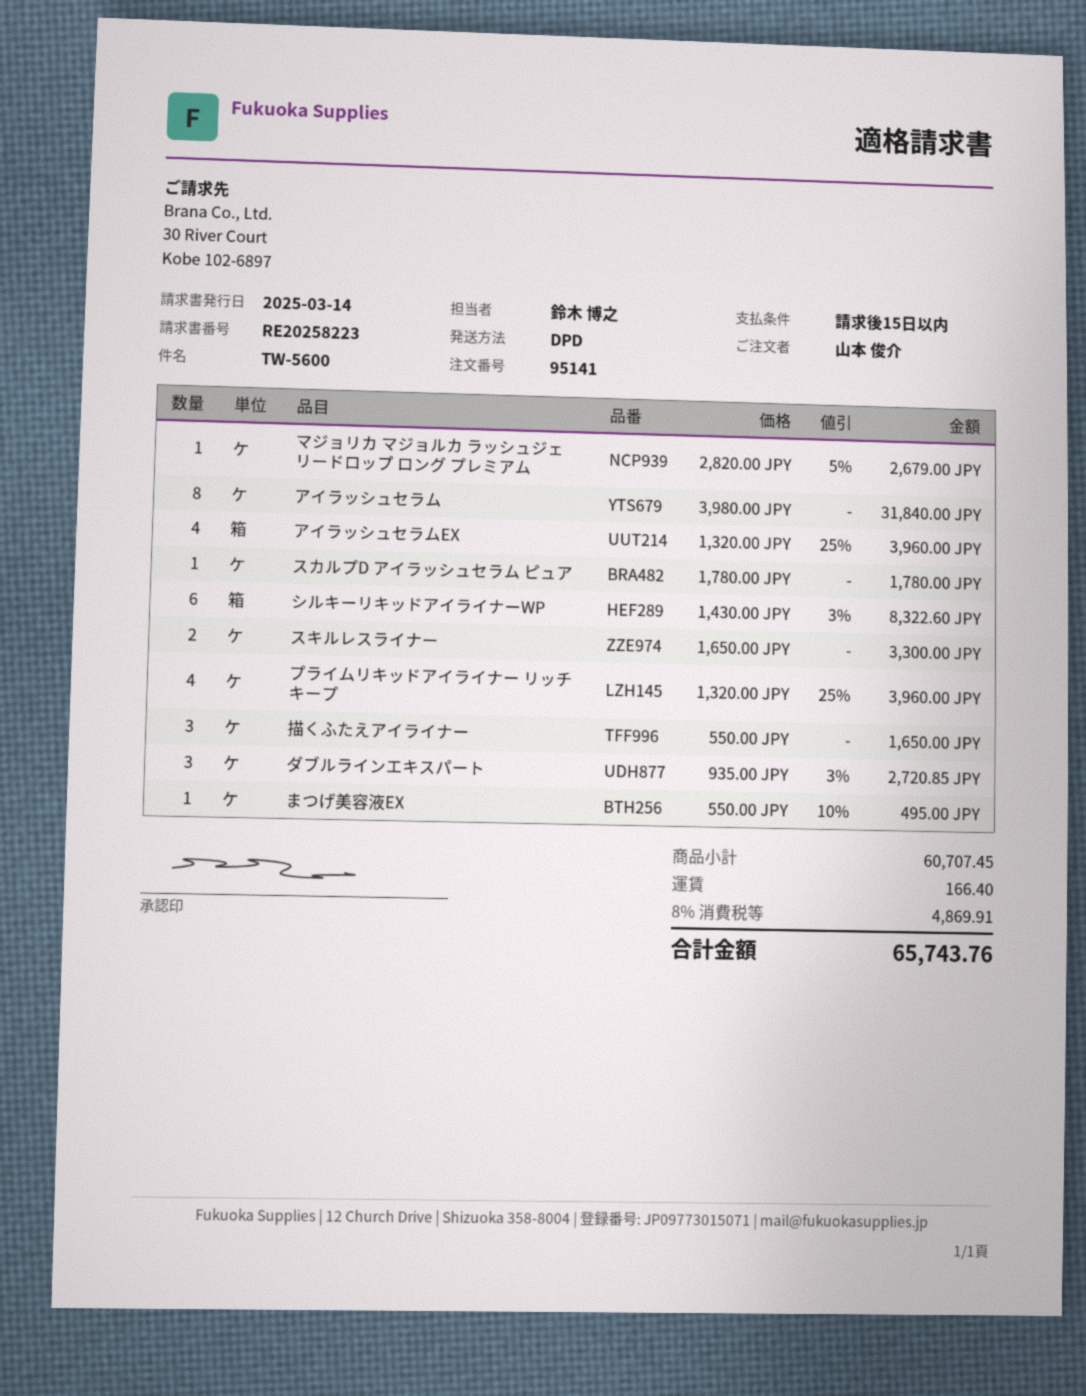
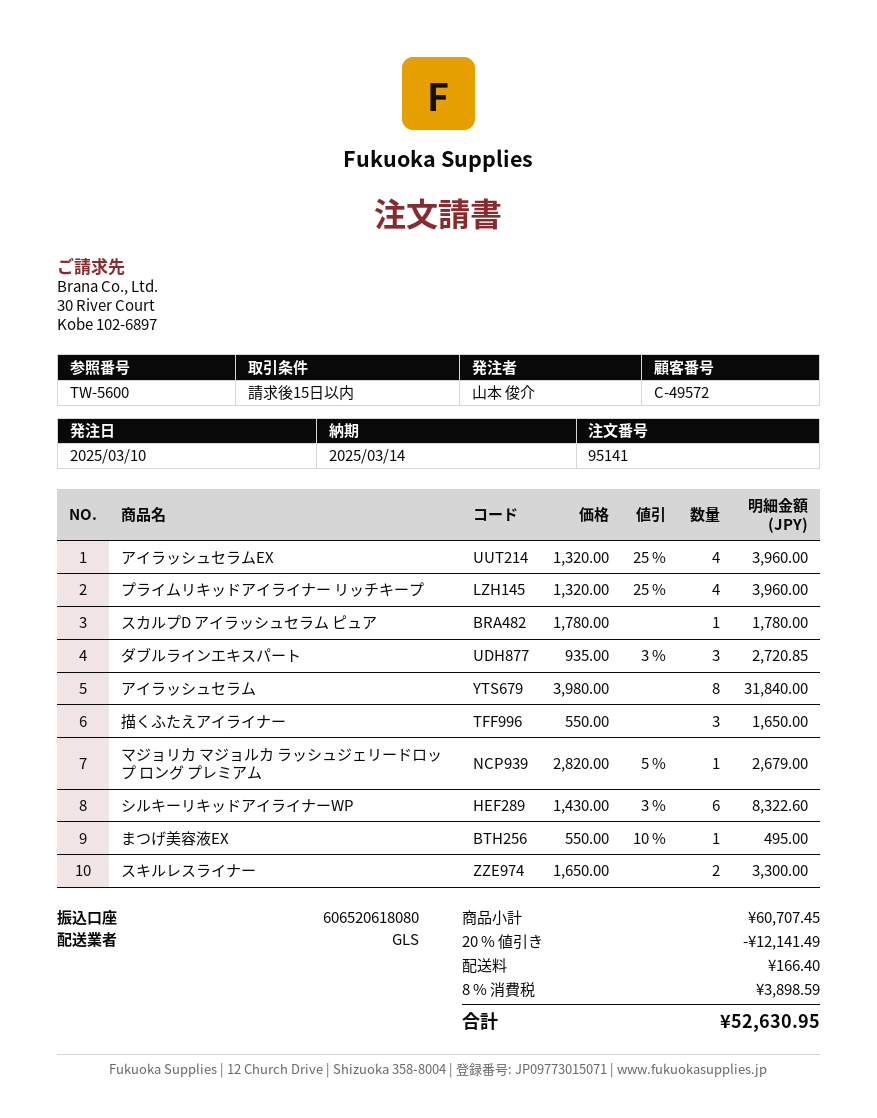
shipping method: DPD -> GLS
discount: none -> 20% = 12141.49
tax: 8% = 4869.91 -> 8% = 3898.59
total: 65743.76 -> 52630.95

